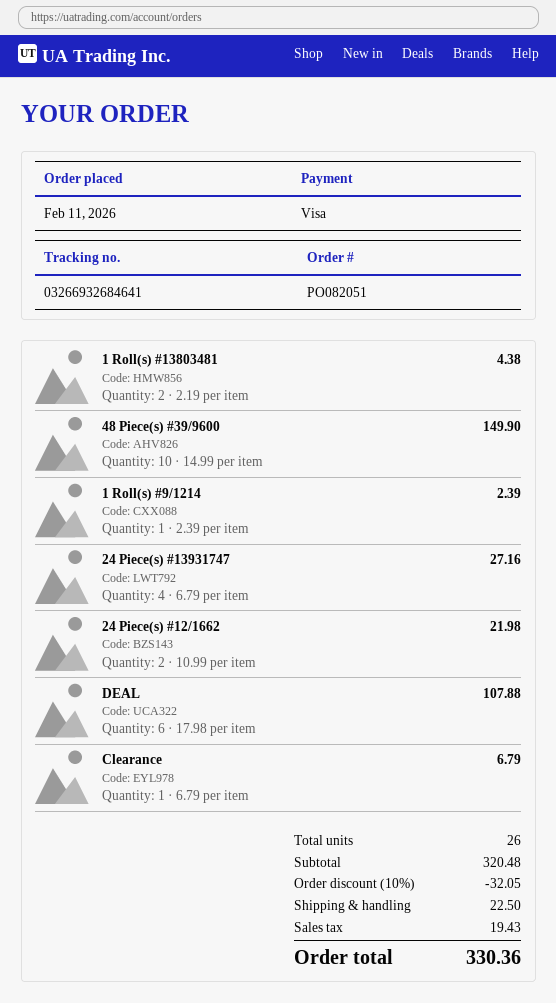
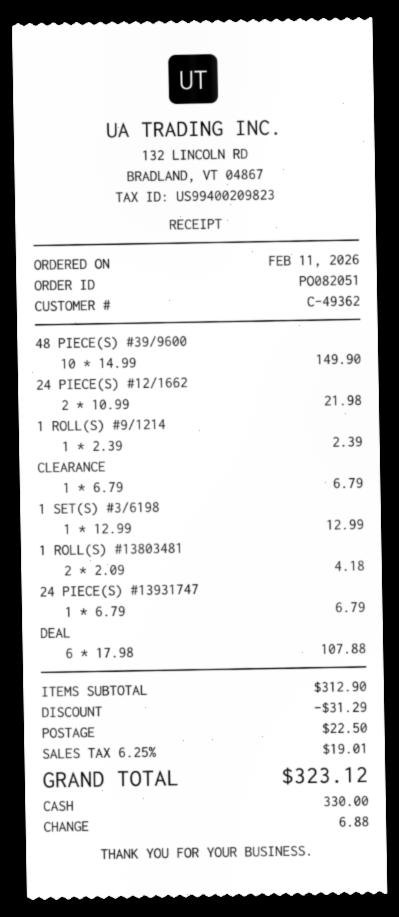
payment method: Visa -> cash
1 Roll(s) #13803481: 2 x 2.19 = 4.38 -> 2 x 2.09 = 4.18
24 Piece(s) #13931747: 4 x 6.79 = 27.16 -> 1 x 6.79 = 6.79
1 SET(S) #3/6198: none -> 1 x 12.99 = 12.99
subtotal: 320.48 -> 312.90
discount: 32.05 -> 31.29
tax: 19.43 -> 19.01
total: 330.36 -> 323.12

